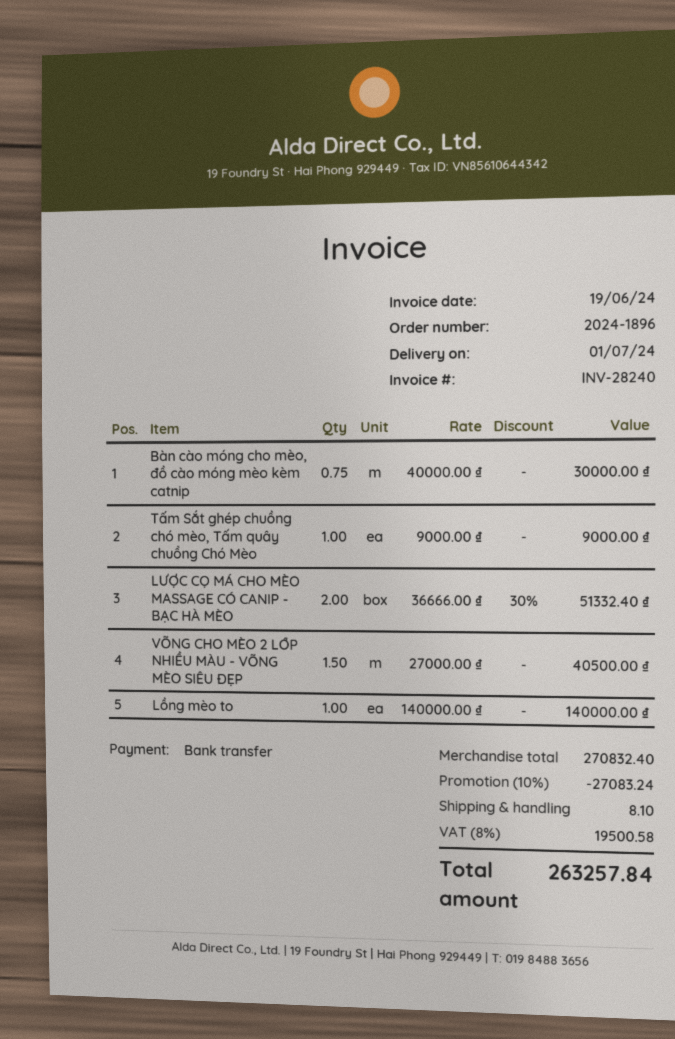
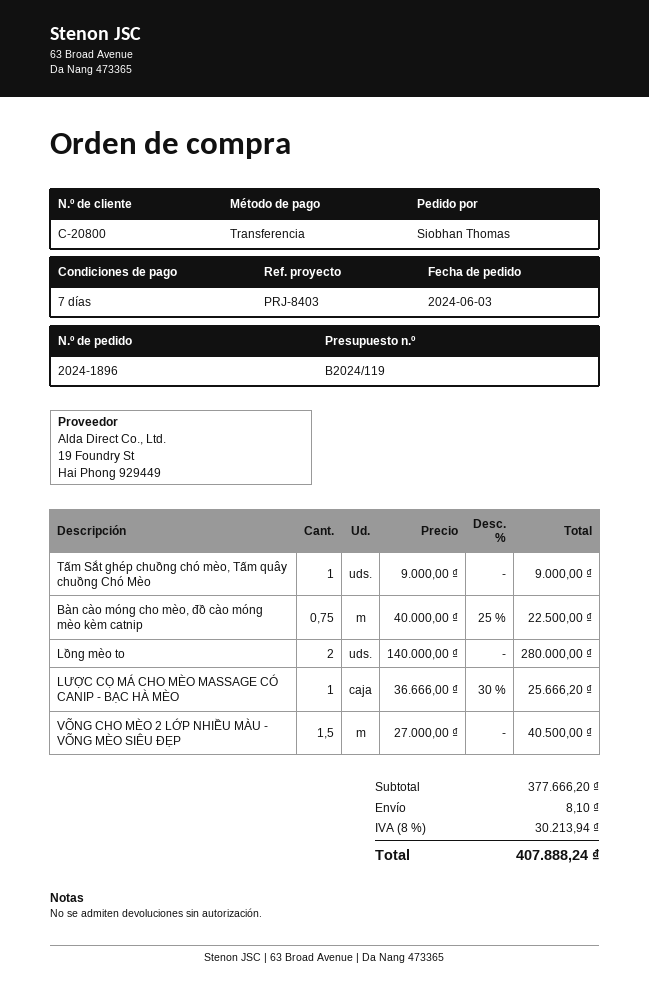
Bàn cào móng cho mèo, đồ cào móng mèo kèm catnip: 0.75 x 40000.00 = 30000.00 -> 0.75 x 40000.00 - 25% = 22500.00
LƯỢC CỌ MÁ CHO MÈO MASSAGE CÓ CANIP - BẠC HÀ MÈO: 2 x 36666.00 - 30% = 51332.40 -> 1 x 36666.00 - 30% = 25666.20
Lồng mèo to: 1 x 140000.00 = 140000.00 -> 2 x 140000.00 = 280000.00
subtotal: 270832.40 -> 377666.20
discount: 10% = 27083.24 -> none
tax: 8% = 19500.58 -> 8% = 30213.94
total: 263257.84 -> 407888.24

